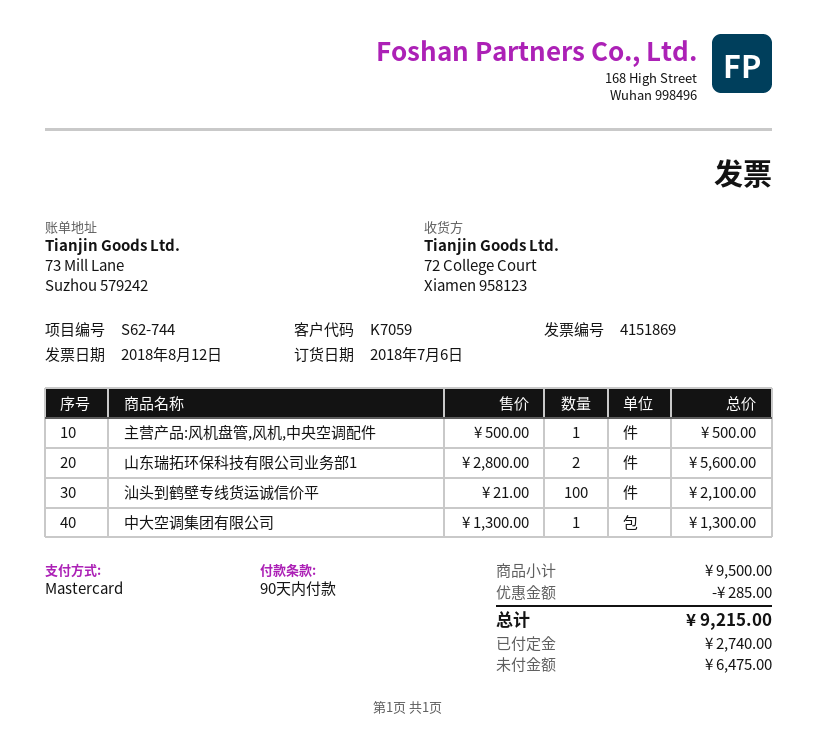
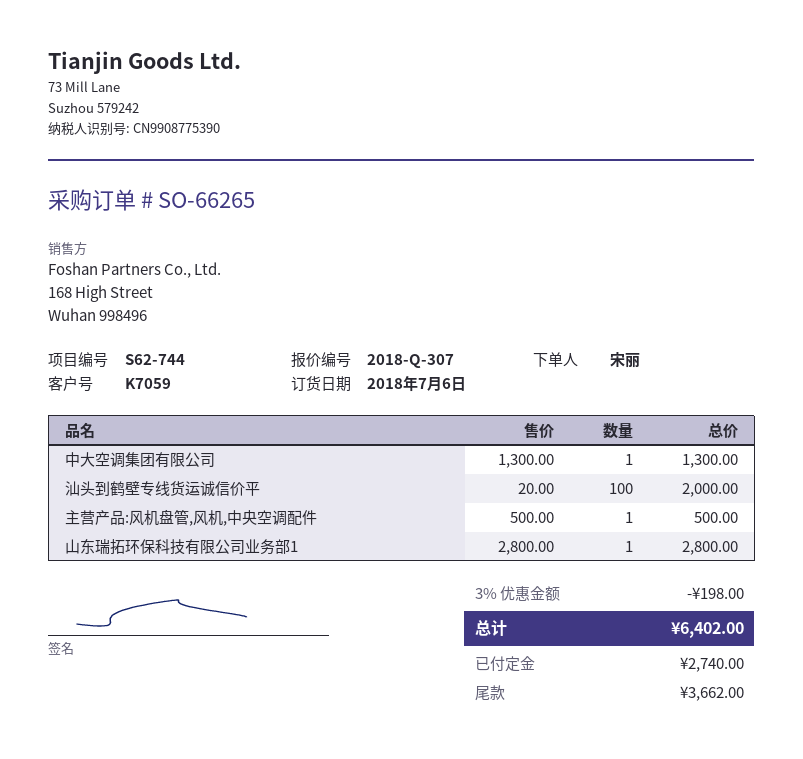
山东瑞拓环保科技有限公司业务部1: 2 x 2800.00 = 5600.00 -> 1 x 2800.00 = 2800.00
汕头到鹤壁专线货运诚信价平: 100 x 21.00 = 2100.00 -> 100 x 20.00 = 2000.00
discount: 285.00 -> 198.00
total: 9215.00 -> 6402.00
balance: 6475.00 -> 3662.00

